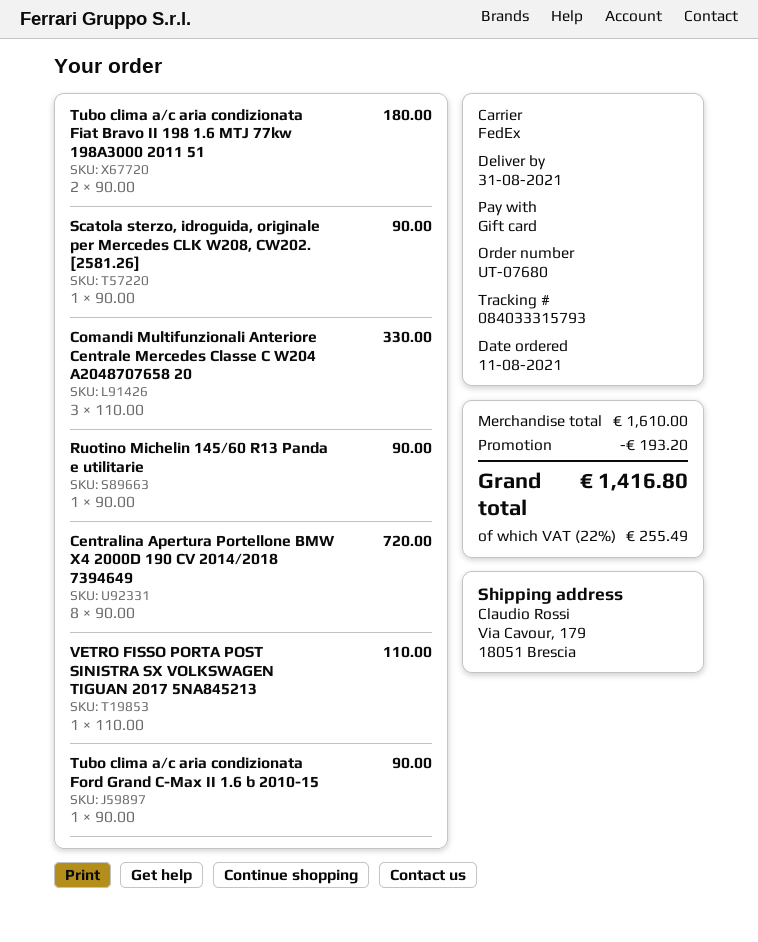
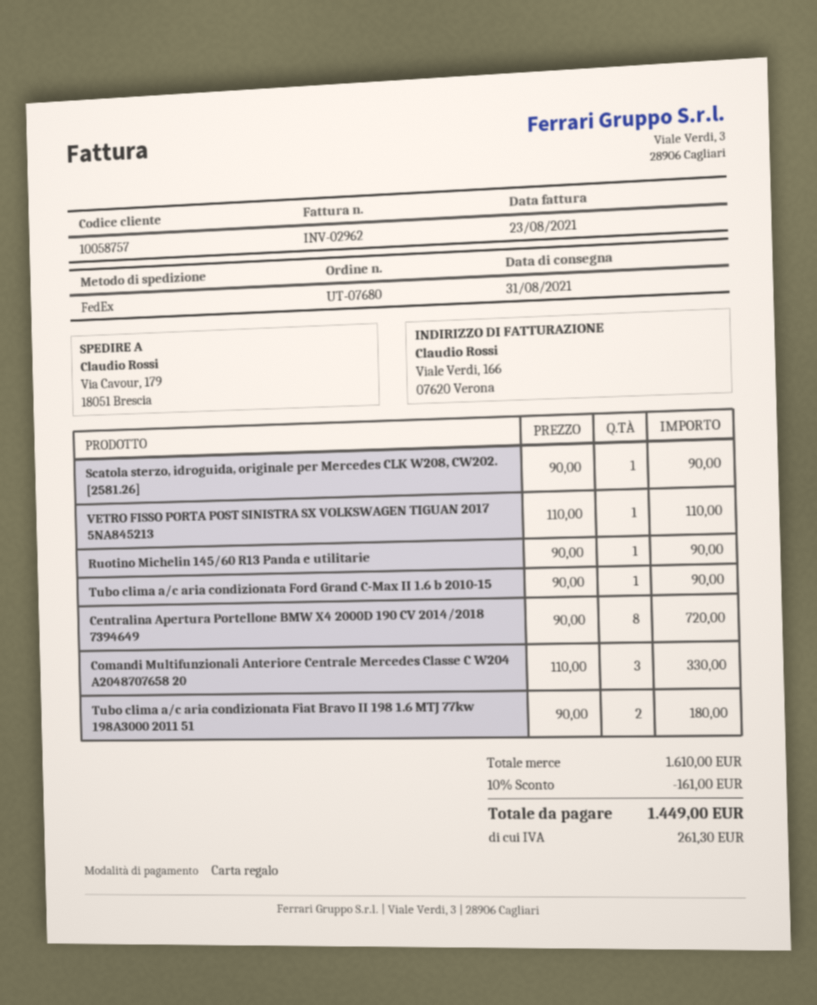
discount: 193.20 -> 161.00
tax: 255.49 -> 261.30
total: 1416.80 -> 1449.00

